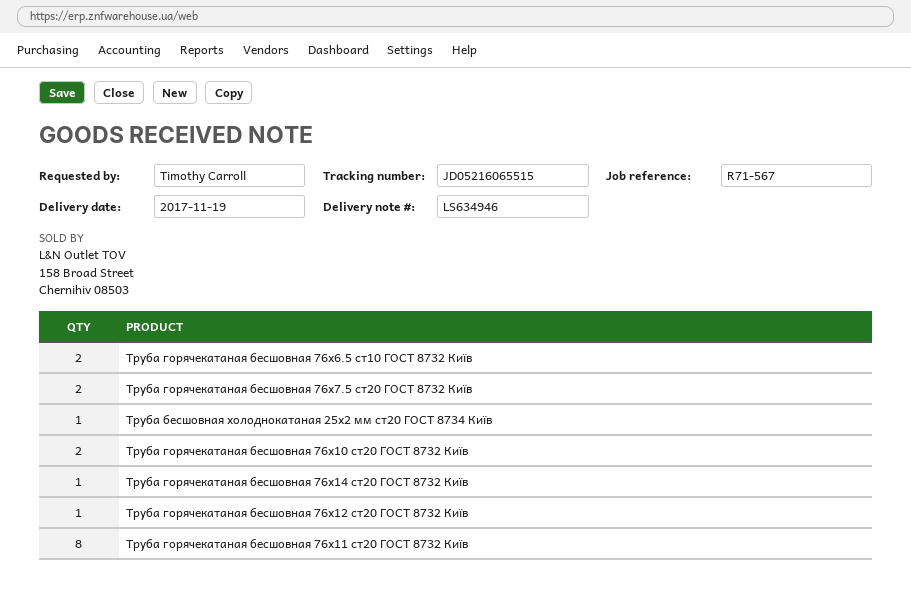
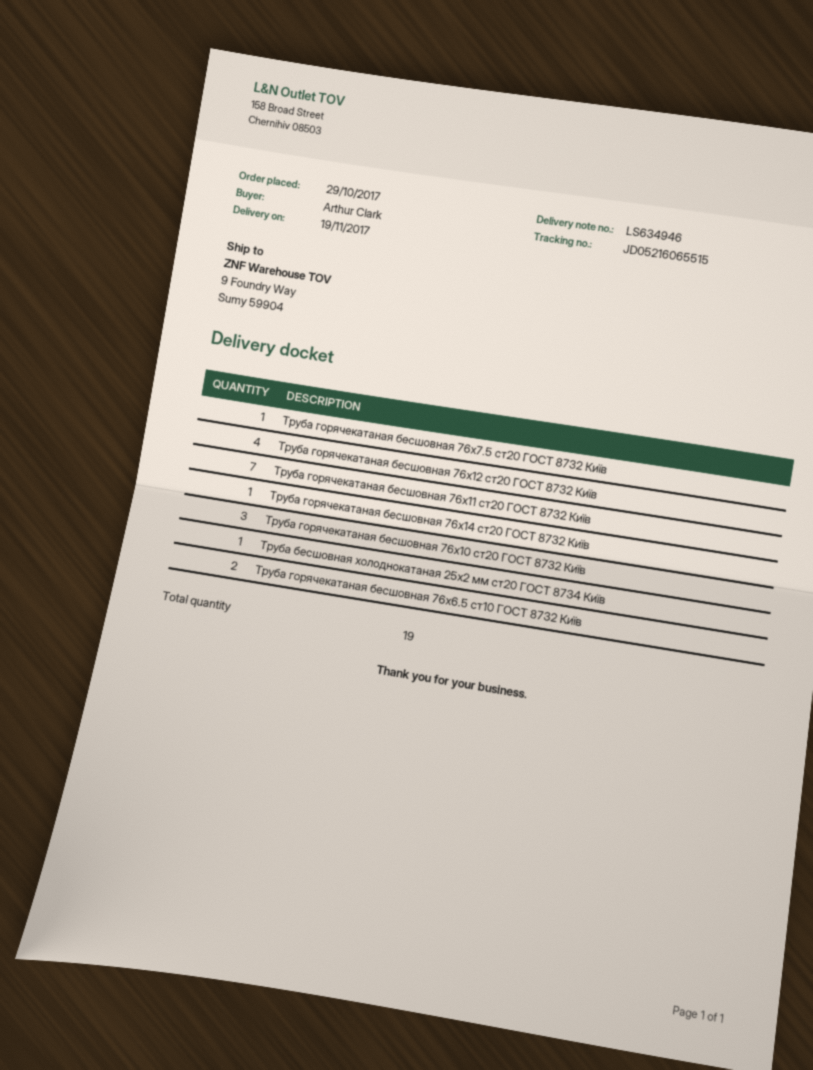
ordered by: Timothy Carroll -> Arthur Clark
Труба горячекатаная бесшовная 76х7.5 ст20 ГОСТ 8732 Київ: 2 -> 1
Труба горячекатаная бесшовная 76х10 ст20 ГОСТ 8732 Київ: 2 -> 3
Труба горячекатаная бесшовная 76х12 ст20 ГОСТ 8732 Київ: 1 -> 4
Труба горячекатаная бесшовная 76х11 ст20 ГОСТ 8732 Київ: 8 -> 7

